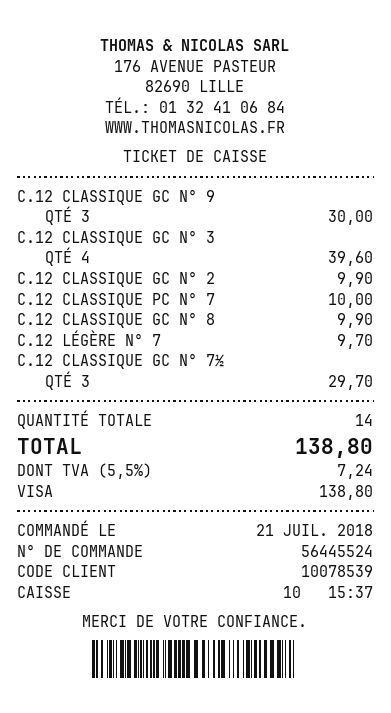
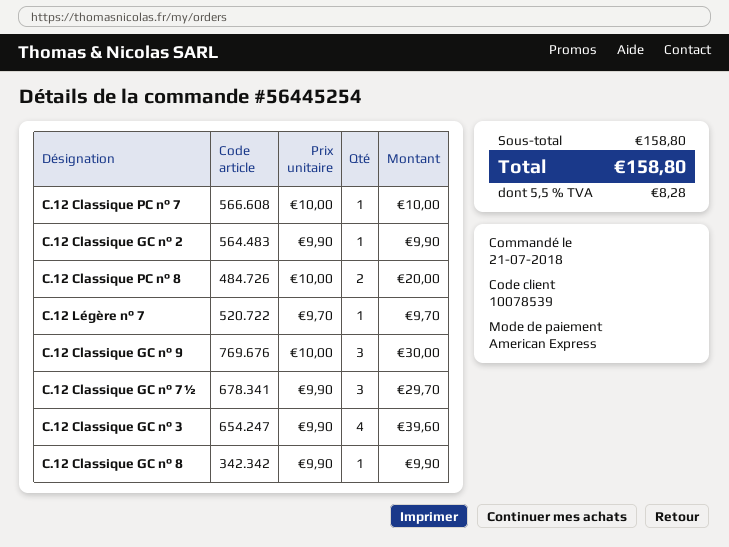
order number: 56445524 -> 56445254
payment method: Visa -> American Express
C.12 Classique PC n° 8: none -> 2 for 20.00
tax: 5.5% = 7.24 -> 5.5% = 8.28
total: 138.80 -> 158.80

